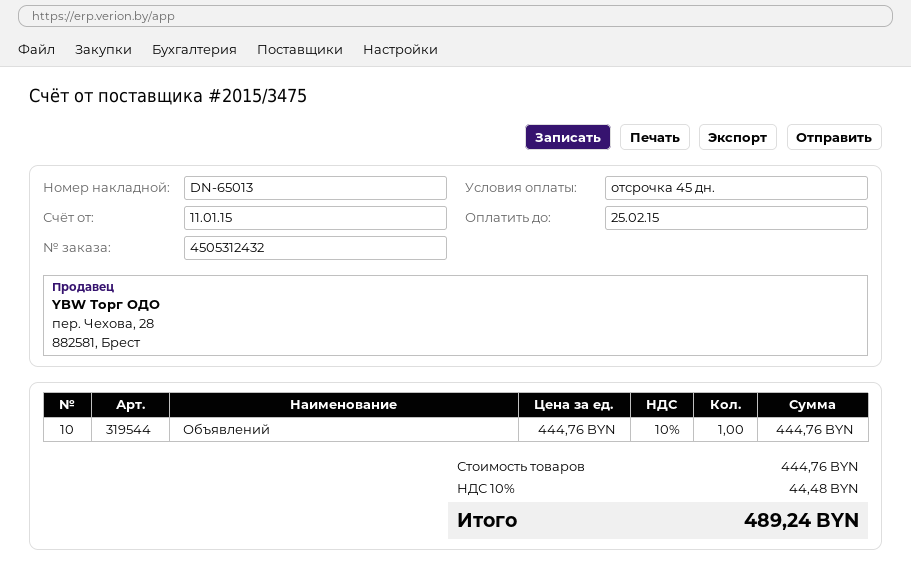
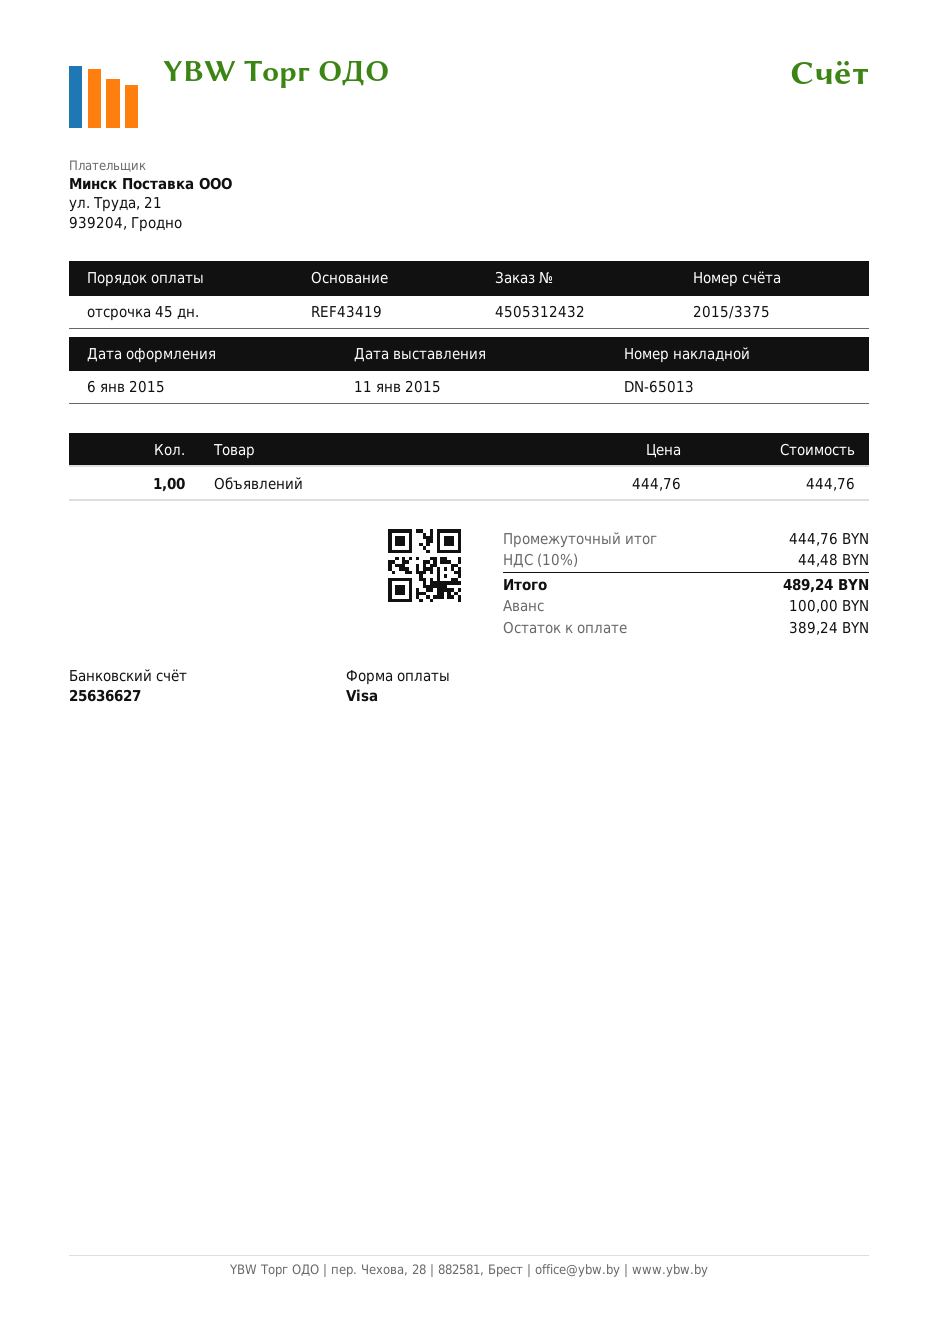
invoice number: 2015/3475 -> 2015/3375

